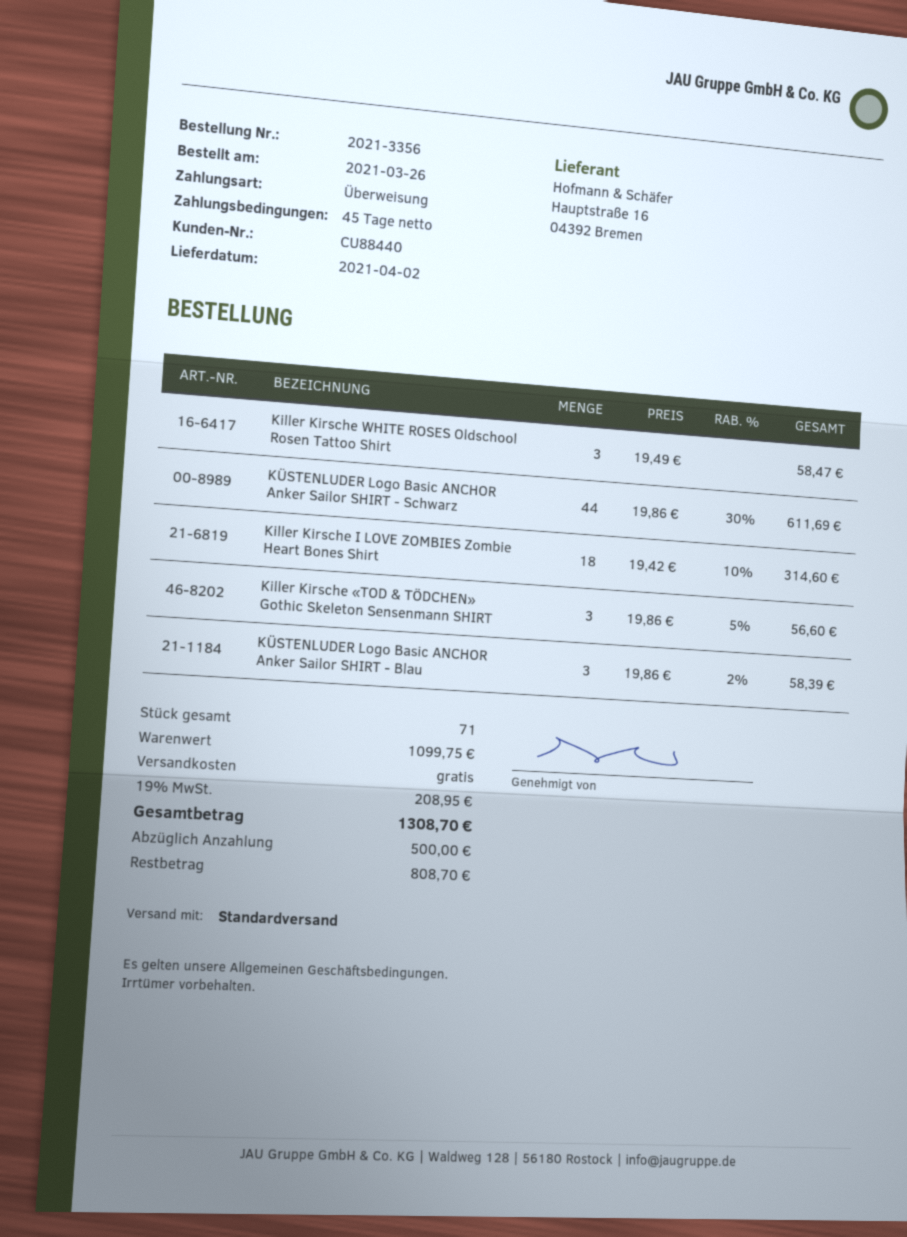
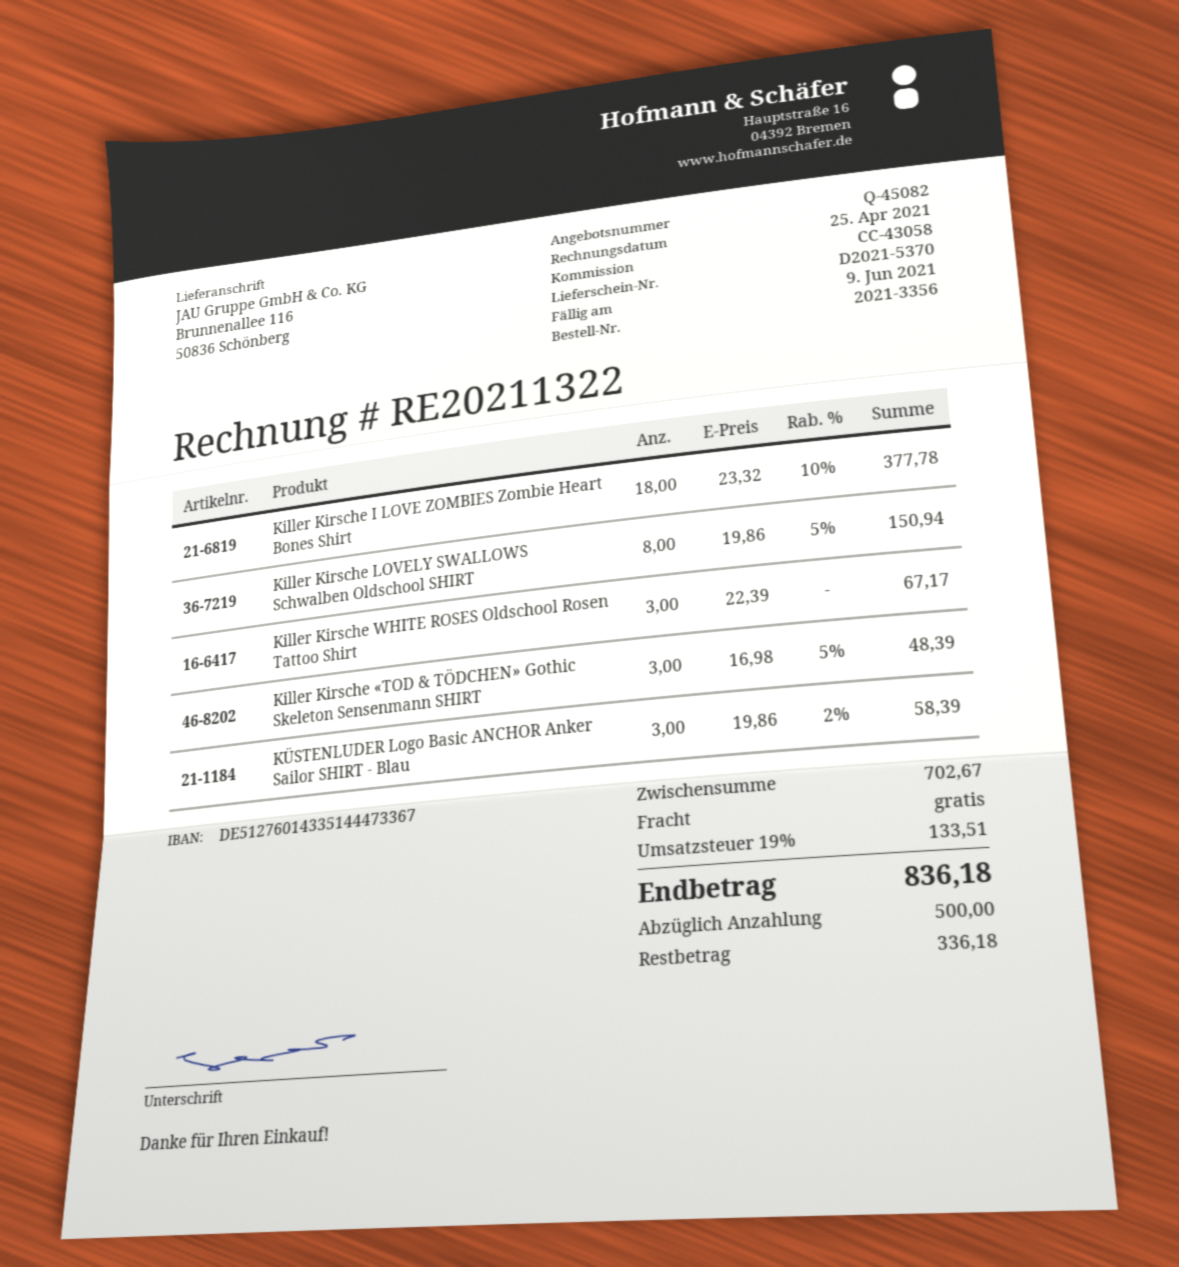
Killer Kirsche WHITE ROSES Oldschool Rosen Tattoo Shirt: 3 x 19.49 = 58.47 -> 3 x 22.39 = 67.17
KÜSTENLUDER Logo Basic ANCHOR Anker Sailor SHIRT - Schwarz: 44 x 19.86 - 30% = 611.69 -> none
Killer Kirsche I LOVE ZOMBIES Zombie Heart Bones Shirt: 18 x 19.42 - 10% = 314.60 -> 18 x 23.32 - 10% = 377.78
Killer Kirsche «TOD & TÖDCHEN» Gothic Skeleton Sensenmann SHIRT: 3 x 19.86 - 5% = 56.60 -> 3 x 16.98 - 5% = 48.39
Killer Kirsche LOVELY SWALLOWS Schwalben Oldschool SHIRT: none -> 8 x 19.86 - 5% = 150.94
subtotal: 1099.75 -> 702.67
tax: 19% = 208.95 -> 19% = 133.51
total: 1308.70 -> 836.18
balance: 808.70 -> 336.18

